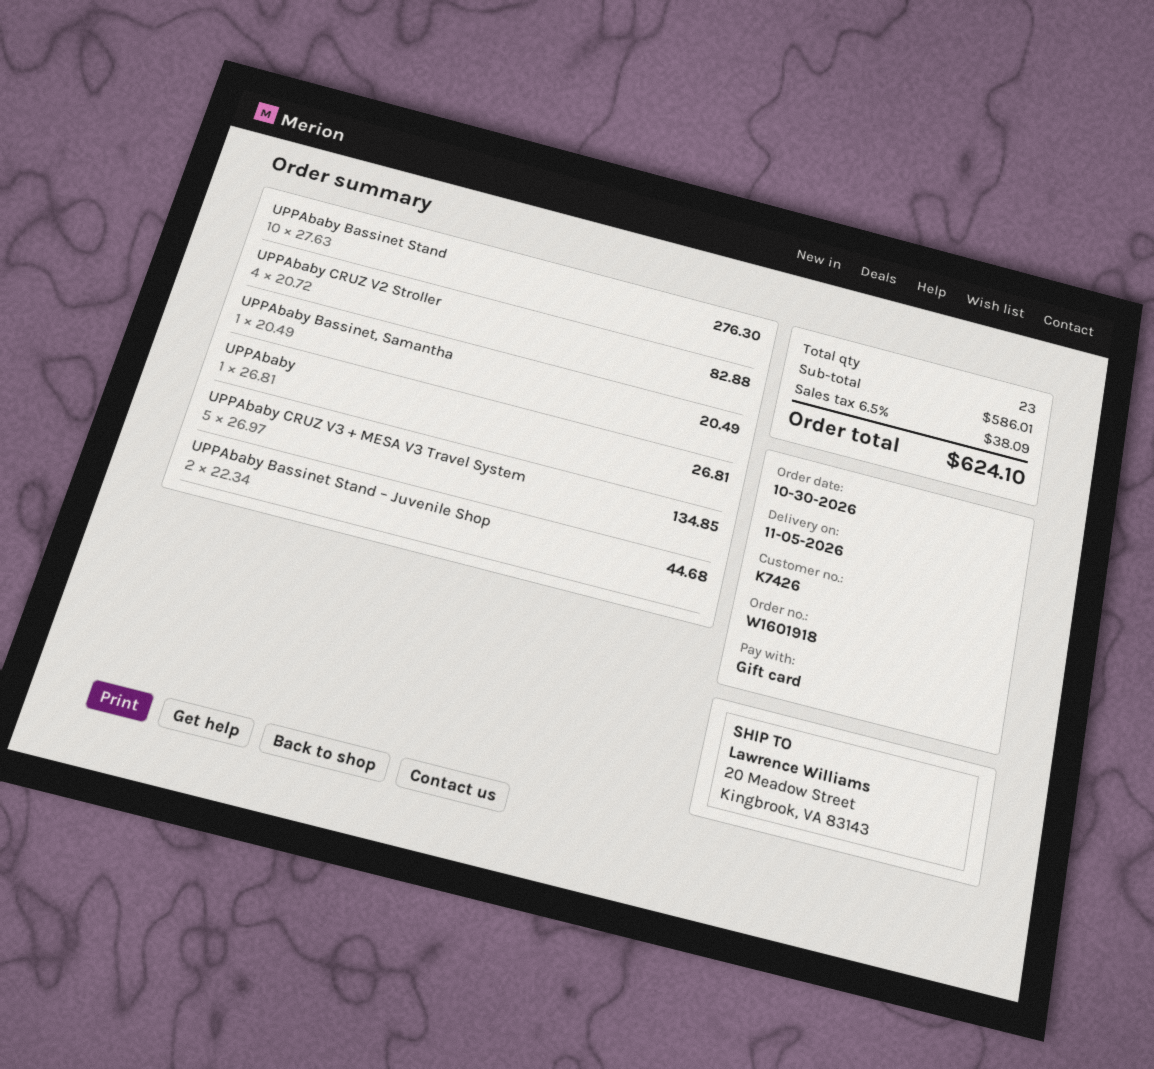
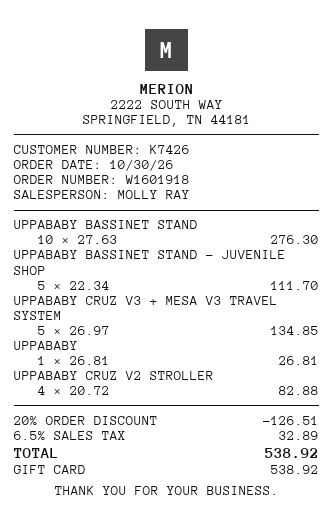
UPPAbaby Bassinet, Samantha: 1 x 20.49 = 20.49 -> none
UPPAbaby Bassinet Stand – Juvenile Shop: 2 x 22.34 = 44.68 -> 5 x 22.34 = 111.70
discount: none -> 20% = 126.51
tax: 6.5% = 38.09 -> 6.5% = 32.89
total: 624.10 -> 538.92

